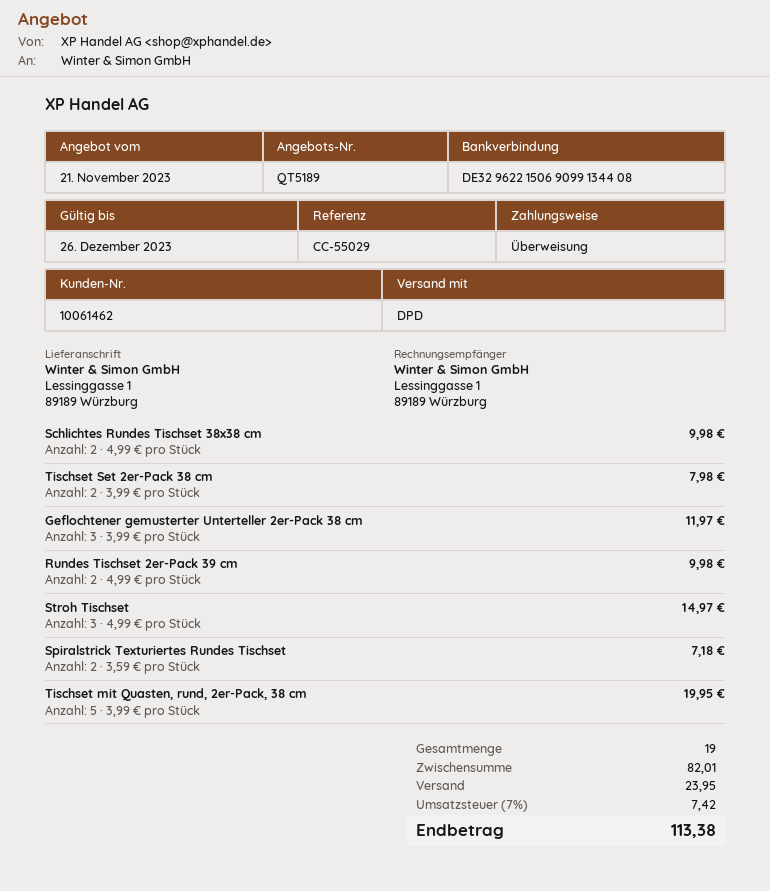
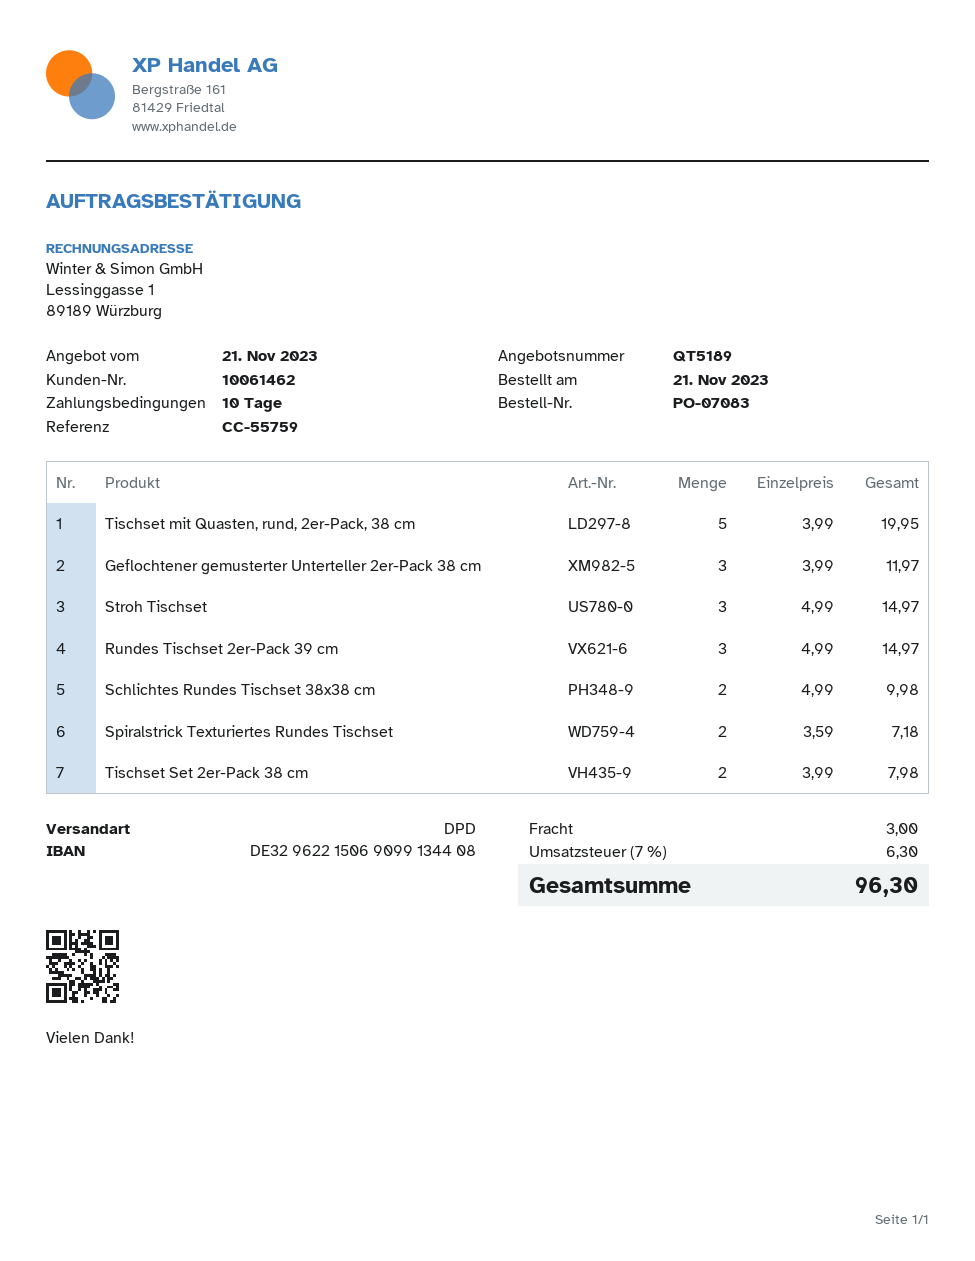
reference: CC-55029 -> CC-55759
Rundes Tischset 2er-Pack 39 cm: 2 x 4.99 = 9.98 -> 3 x 4.99 = 14.97
shipping: 23.95 -> 3.00
tax: 7% = 7.42 -> 7% = 6.30
total: 113.38 -> 96.30

